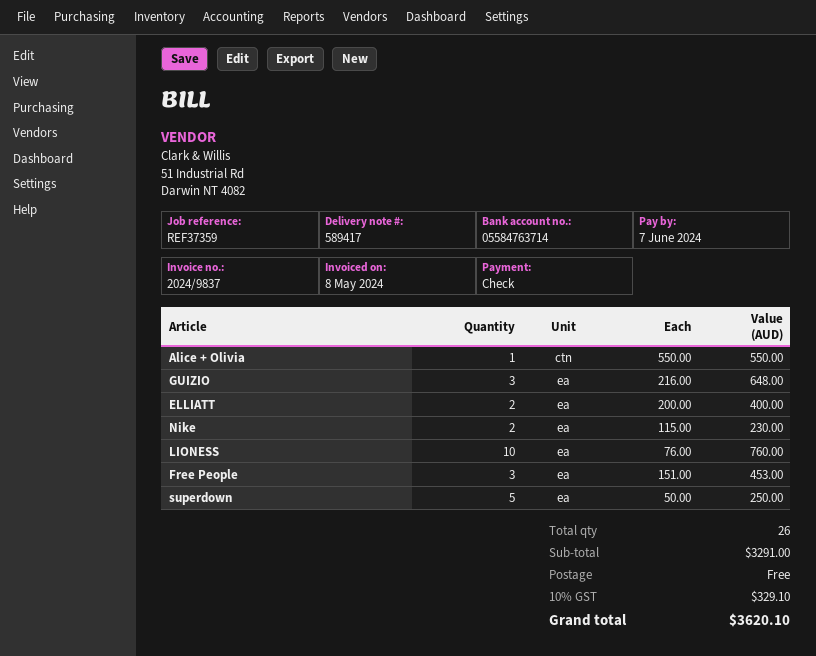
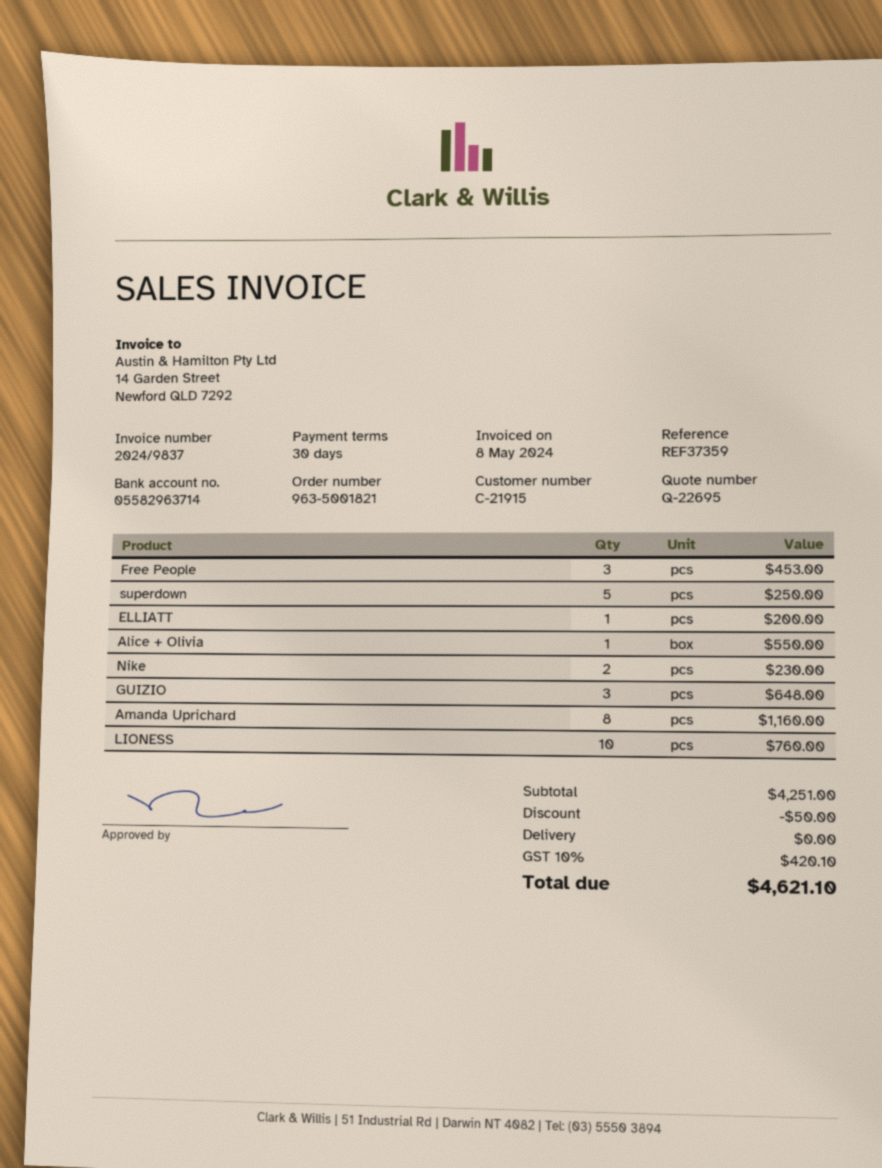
bank account: 05584763714 -> 05582963714
ELLIATT: 2 for 400.00 -> 1 for 200.00
Amanda Uprichard: none -> 8 for 1160.00
subtotal: 3291.00 -> 4251.00
discount: none -> 50.00
tax: 10% = 329.10 -> 10% = 420.10
total: 3620.10 -> 4621.10

